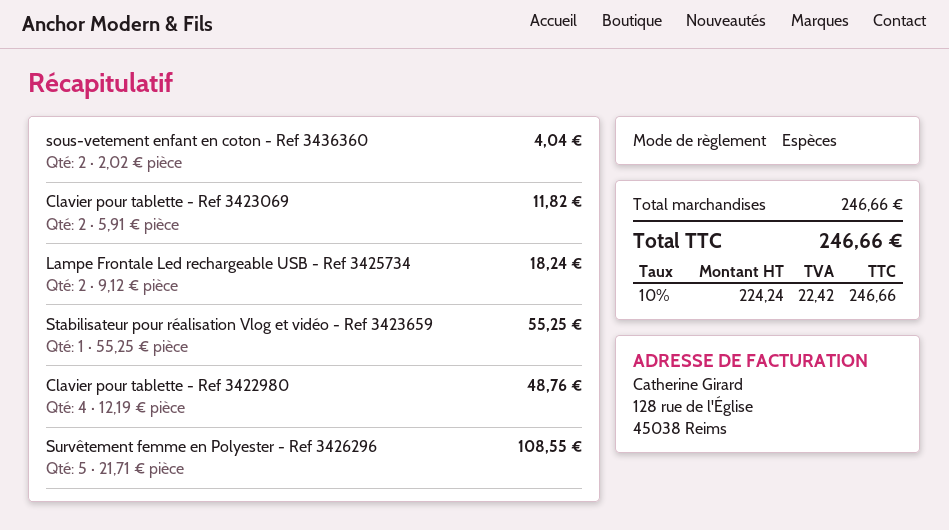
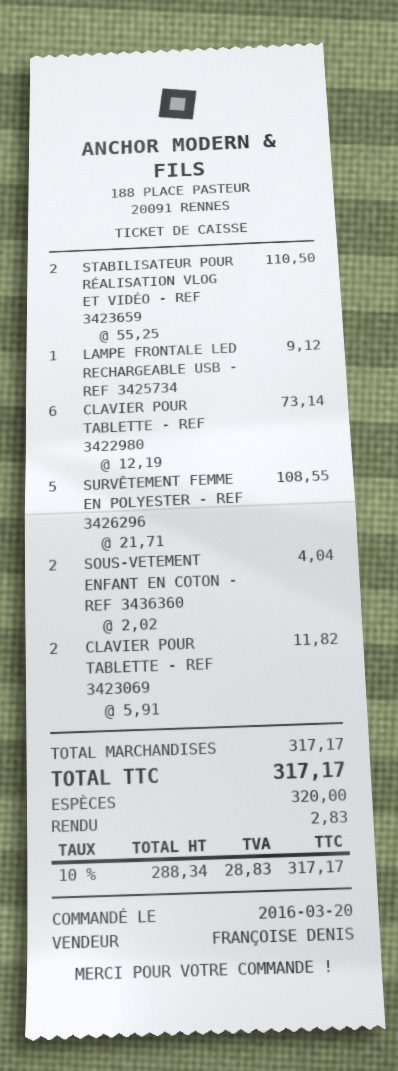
Lampe Frontale Led rechargeable USB - Ref 3425734: 2 x 9.12 = 18.24 -> 1 x 9.12 = 9.12
Stabilisateur pour réalisation Vlog et vidéo - Ref 3423659: 1 x 55.25 = 55.25 -> 2 x 55.25 = 110.50
Clavier pour tablette - Ref 3422980: 4 x 12.19 = 48.76 -> 6 x 12.19 = 73.14
subtotal: 246.66 -> 317.17
net: 224.24 -> 288.34
tax: 10% = 22.42 -> 10% = 28.83
total: 246.66 -> 317.17

